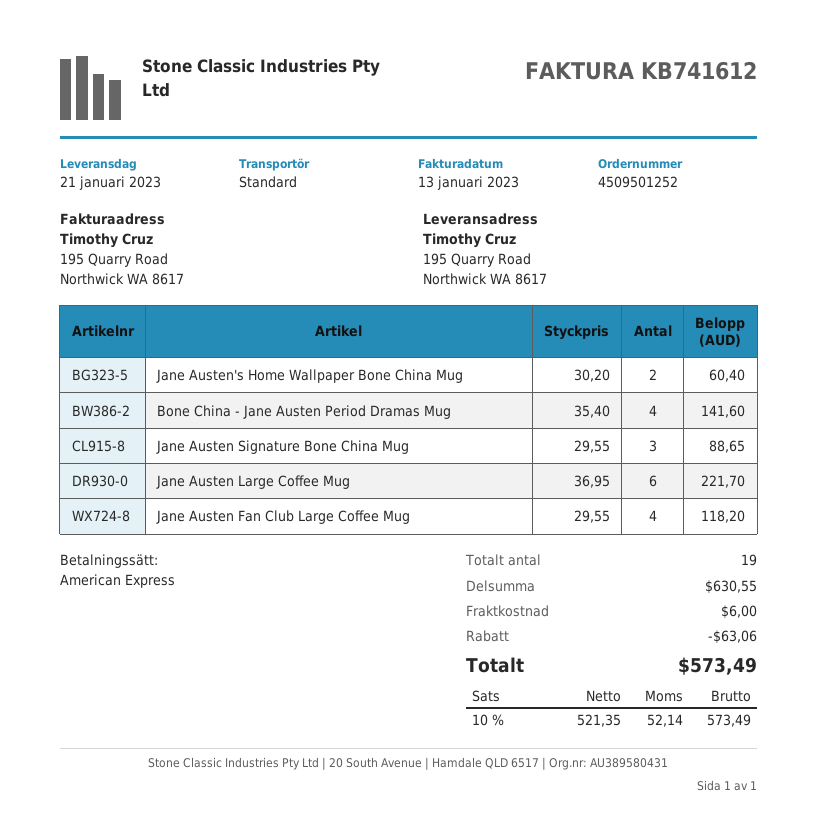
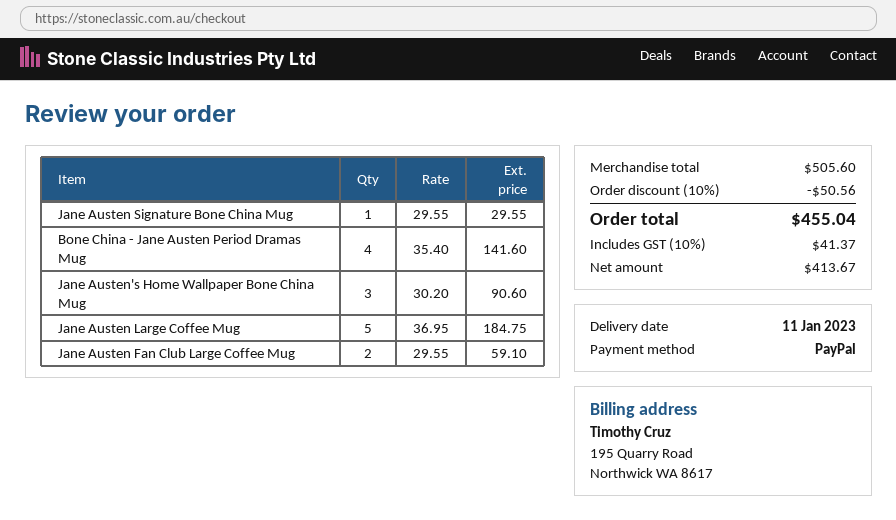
delivery date: 2023-01-21 -> 2023-01-11
payment method: American Express -> PayPal
Jane Austen's Home Wallpaper Bone China Mug: 2 x 30.20 = 60.40 -> 3 x 30.20 = 90.60
Jane Austen Signature Bone China Mug: 3 x 29.55 = 88.65 -> 1 x 29.55 = 29.55
Jane Austen Large Coffee Mug: 6 x 36.95 = 221.70 -> 5 x 36.95 = 184.75
Jane Austen Fan Club Large Coffee Mug: 4 x 29.55 = 118.20 -> 2 x 29.55 = 59.10
subtotal: 630.55 -> 505.60
discount: 63.06 -> 50.56
shipping: 6.00 -> none
net: 521.35 -> 413.67
tax: 10% = 52.14 -> 10% = 41.37
total: 573.49 -> 455.04

